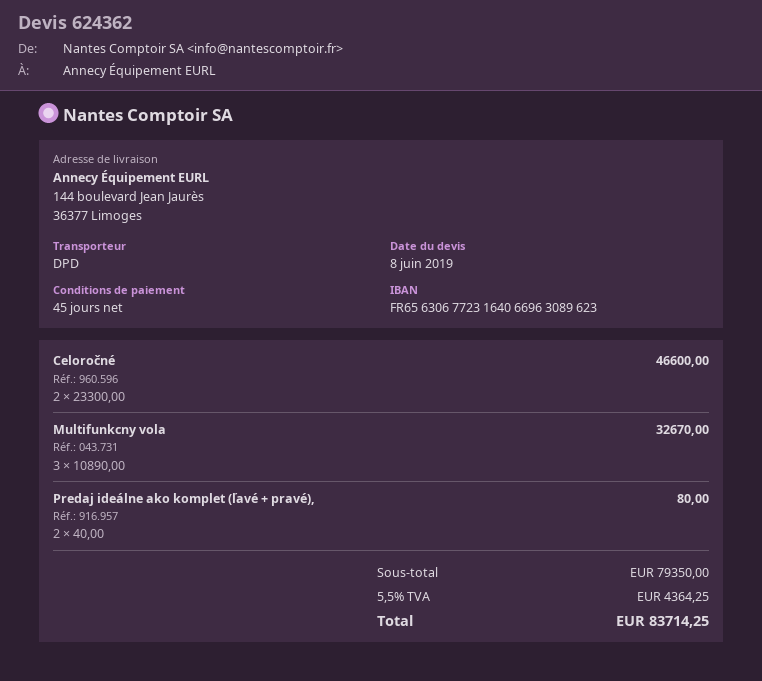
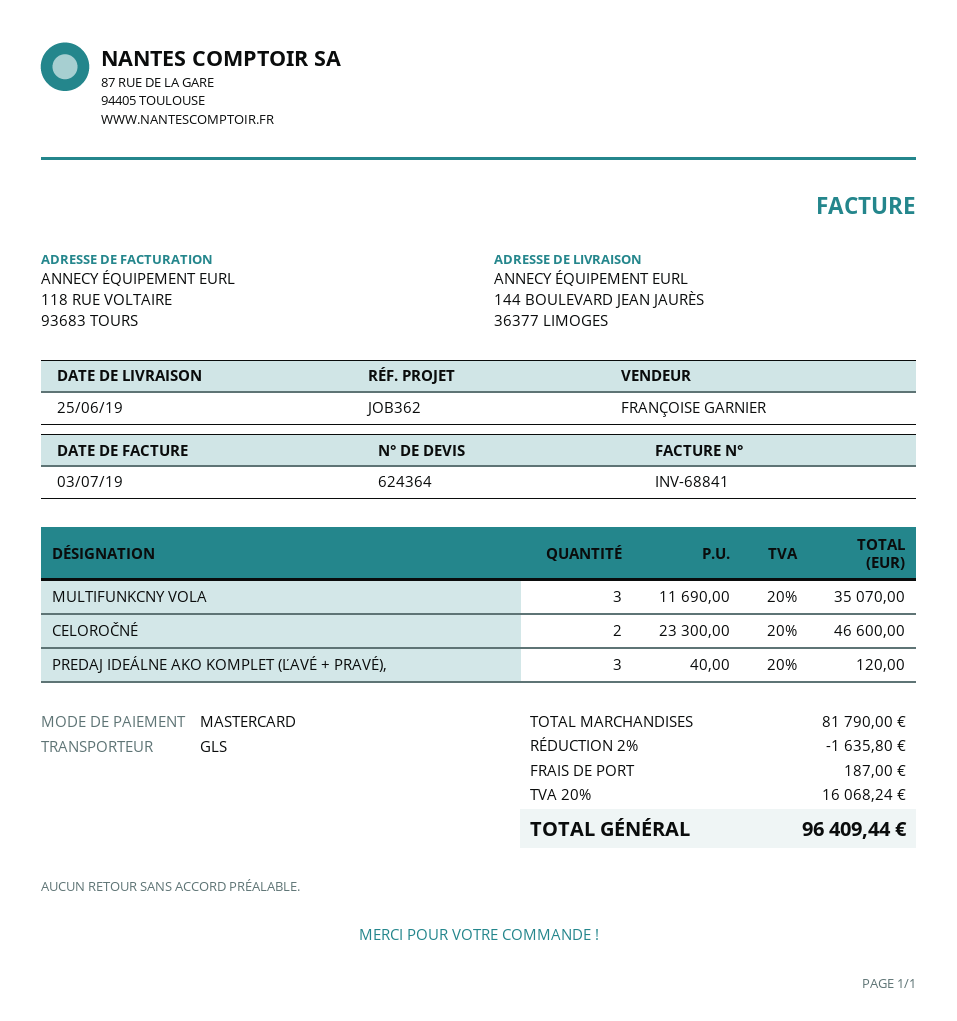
quote number: 624362 -> 624364
shipping method: DPD -> GLS
Multifunkcny vola: 3 x 10890.00 = 32670.00 -> 3 x 11690.00 = 35070.00
Predaj ideálne ako komplet (ľavé + pravé),: 2 x 40.00 = 80.00 -> 3 x 40.00 = 120.00
subtotal: 79350.00 -> 81790.00
discount: none -> 2% = 1635.80
shipping: none -> 187.00
tax: 5.5% = 4364.25 -> 20% = 16068.24
total: 83714.25 -> 96409.44

